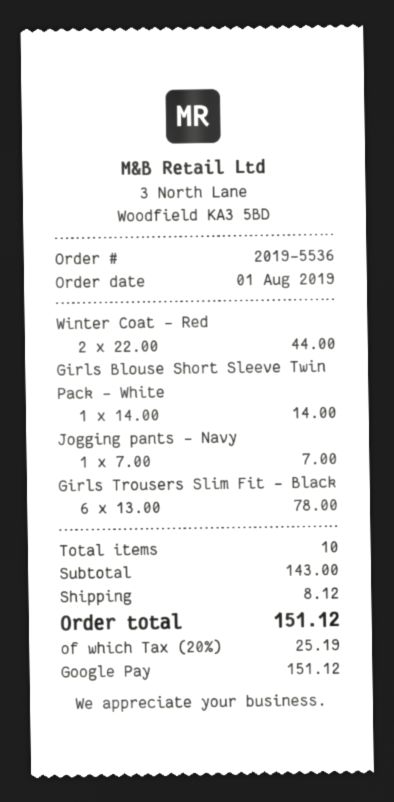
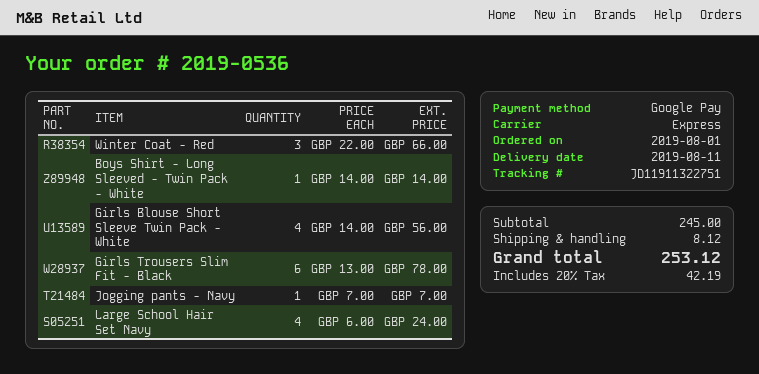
order number: 2019-5536 -> 2019-0536
Winter Coat - Red: 2 x 22.00 = 44.00 -> 3 x 22.00 = 66.00
Girls Blouse Short Sleeve Twin Pack - White: 1 x 14.00 = 14.00 -> 4 x 14.00 = 56.00
Boys Shirt - Long Sleeved - Twin Pack - White: none -> 1 x 14.00 = 14.00
Large School Hair Set Navy: none -> 4 x 6.00 = 24.00
subtotal: 143.00 -> 245.00
tax: 20% = 25.19 -> 20% = 42.19
total: 151.12 -> 253.12

